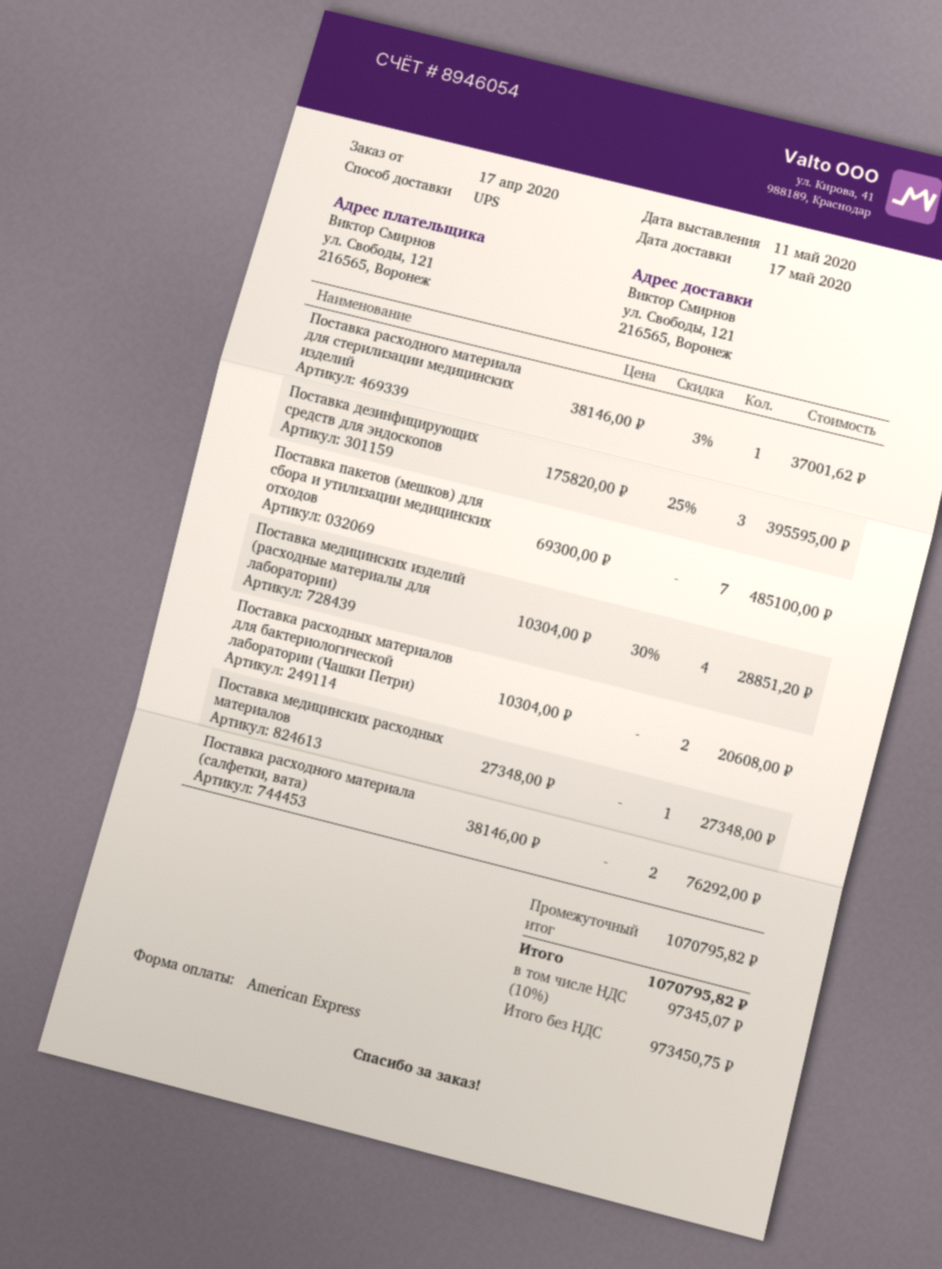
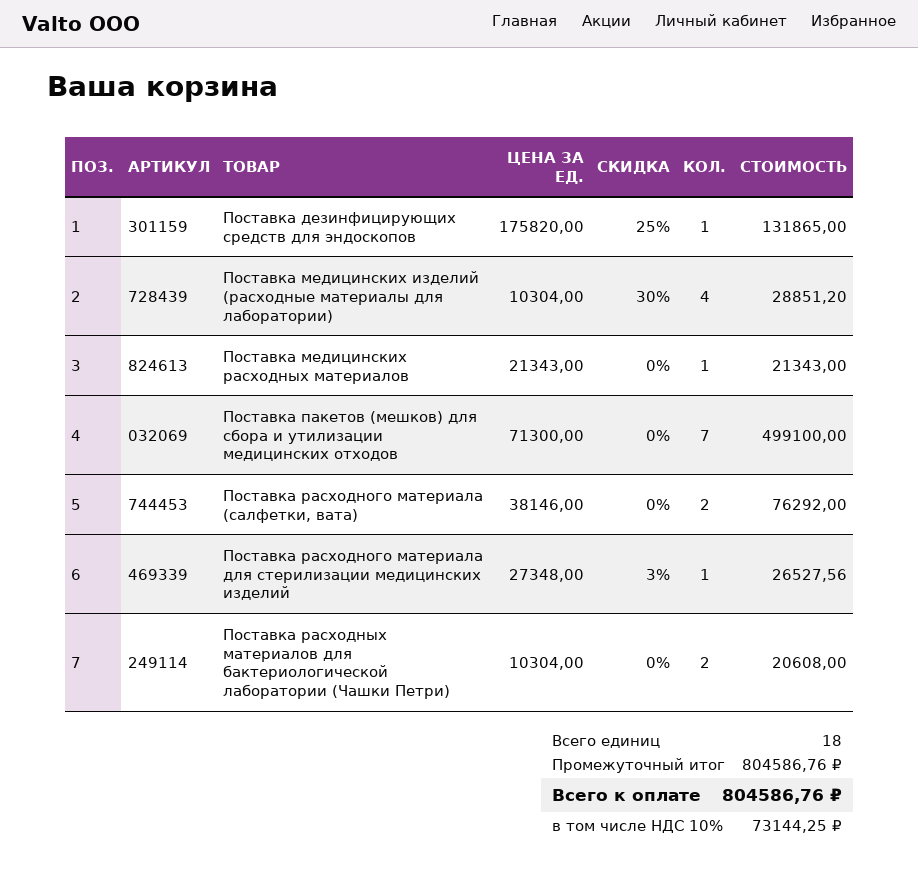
Поставка расходного материала для стерилизации медицинских изделий: 1 x 38146.00 - 3% = 37001.62 -> 1 x 27348.00 - 3% = 26527.56
Поставка дезинфицирующих средств для эндоскопов: 3 x 175820.00 - 25% = 395595.00 -> 1 x 175820.00 - 25% = 131865.00
Поставка пакетов (мешков) для сбора и утилизации медицинских отходов: 7 x 69300.00 = 485100.00 -> 7 x 71300.00 = 499100.00
Поставка медицинских расходных материалов: 1 x 27348.00 = 27348.00 -> 1 x 21343.00 = 21343.00
subtotal: 1070795.82 -> 804586.76
tax: 10% = 97345.07 -> 10% = 73144.25
total: 1070795.82 -> 804586.76

